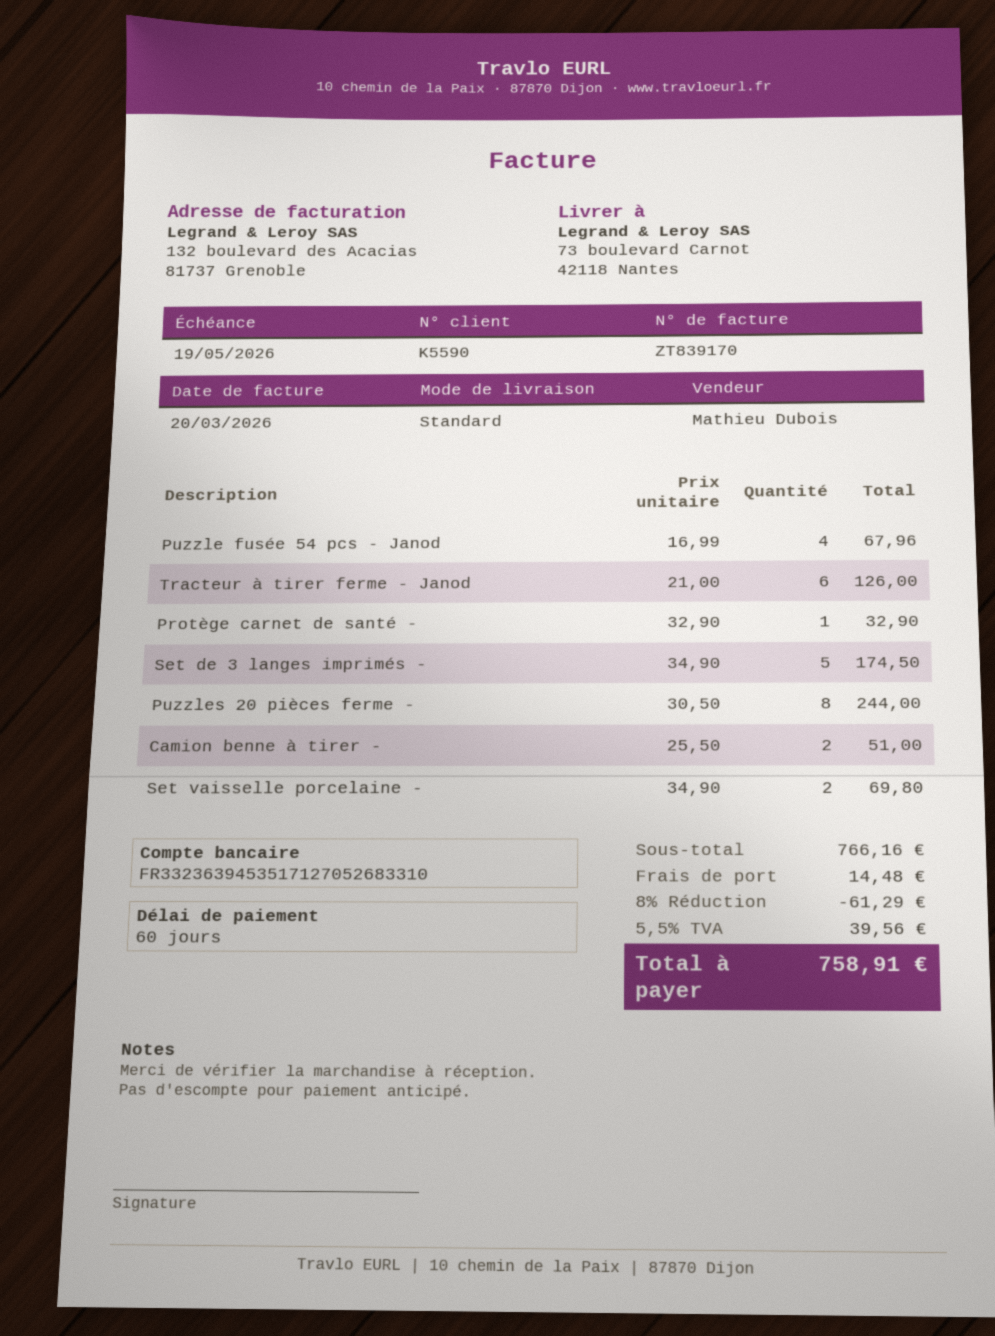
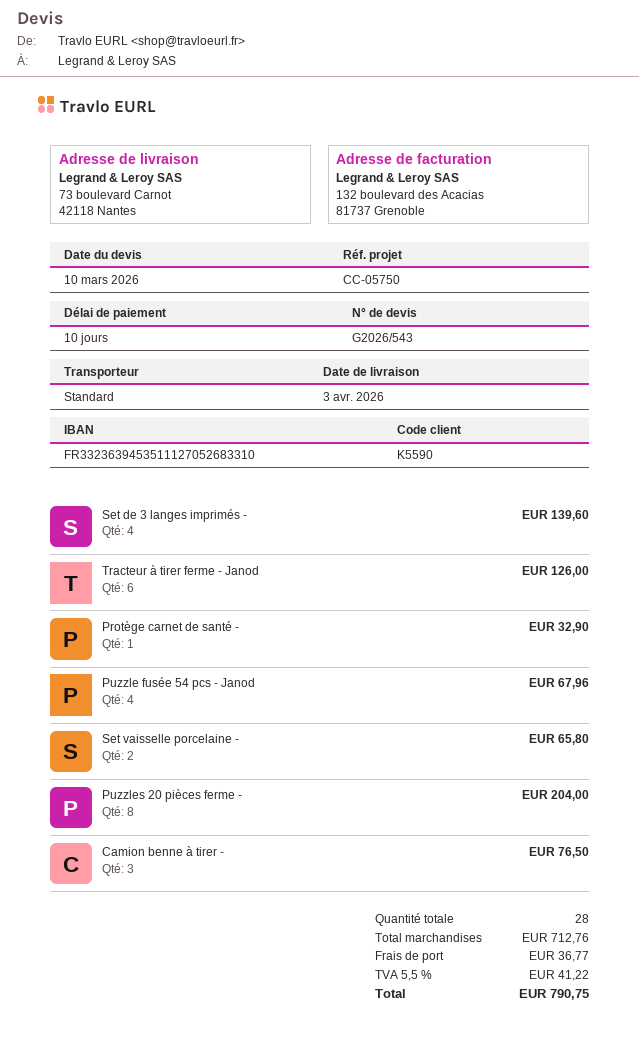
payment terms: 60 days -> 10 days
bank account: FR3323639453517127052683310 -> FR3323639453511127052683310
Set de 3 langes imprimés -: 5 for 174.50 -> 4 for 139.60
Puzzles 20 pièces ferme -: 8 for 244.00 -> 8 for 204.00
Camion benne à tirer -: 2 for 51.00 -> 3 for 76.50
Set vaisselle porcelaine -: 2 for 69.80 -> 2 for 65.80
subtotal: 766.16 -> 712.76
discount: 8% = 61.29 -> none
shipping: 14.48 -> 36.77
tax: 5.5% = 39.56 -> 5.5% = 41.22
total: 758.91 -> 790.75

